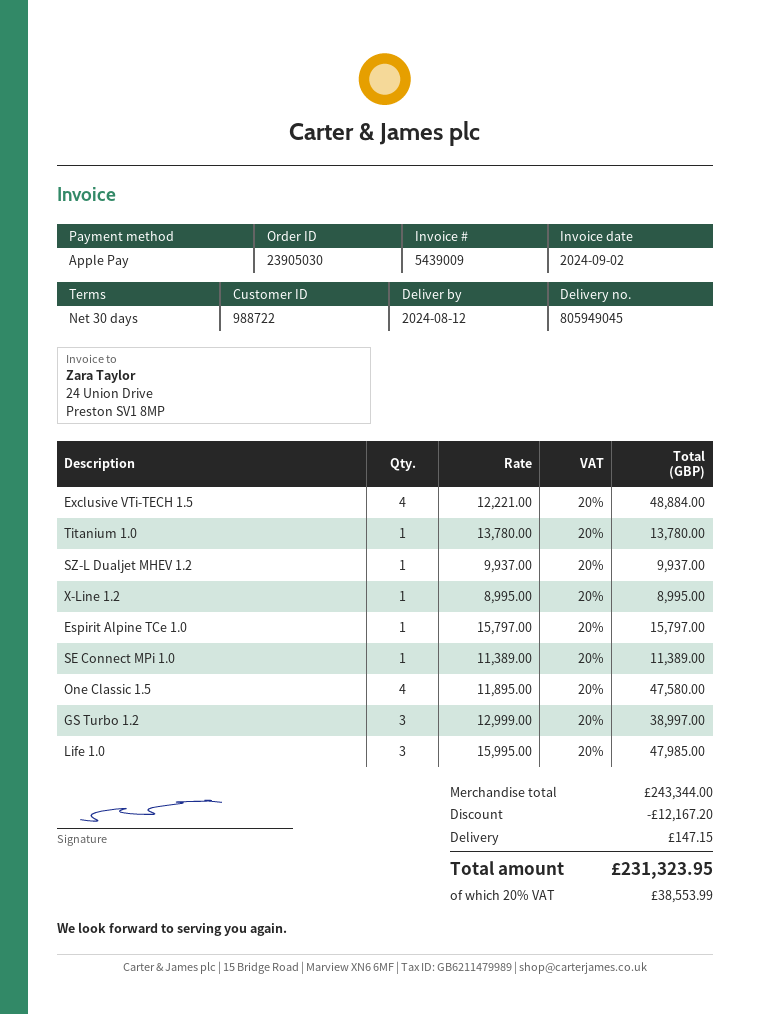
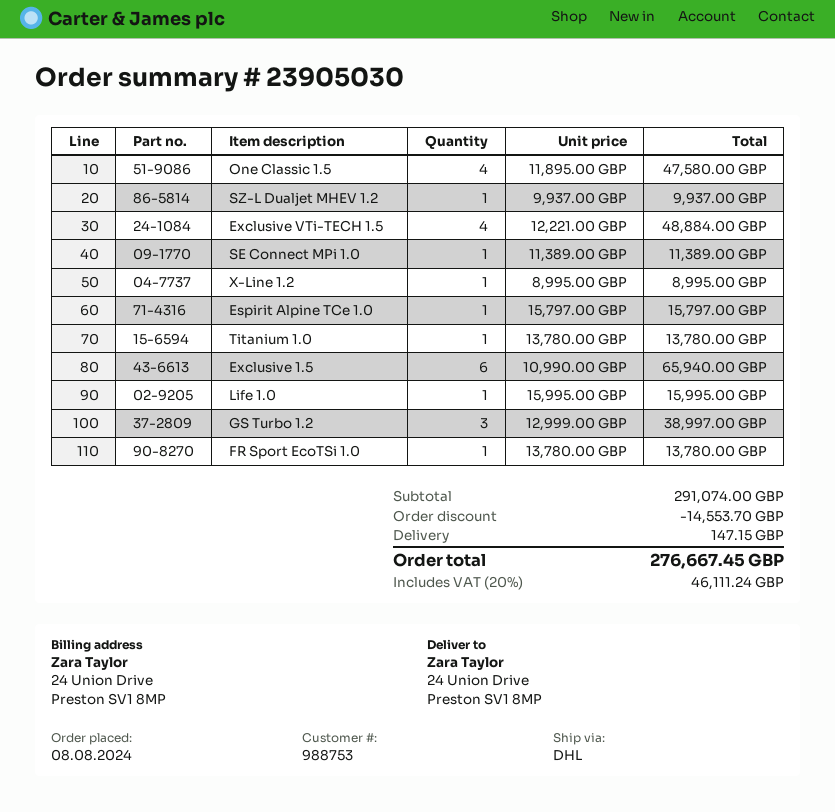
customer number: 988722 -> 988753
Life 1.0: 3 x 15995.00 = 47985.00 -> 1 x 15995.00 = 15995.00
Exclusive 1.5: none -> 6 x 10990.00 = 65940.00
FR Sport EcoTSi 1.0: none -> 1 x 13780.00 = 13780.00
subtotal: 243344.00 -> 291074.00
discount: 12167.20 -> 14553.70
tax: 20% = 38553.99 -> 20% = 46111.24
total: 231323.95 -> 276667.45

